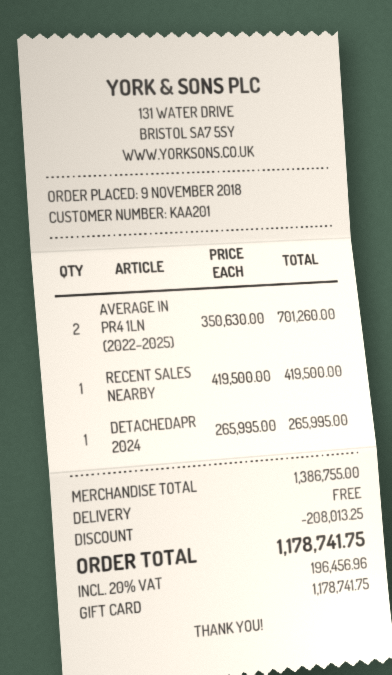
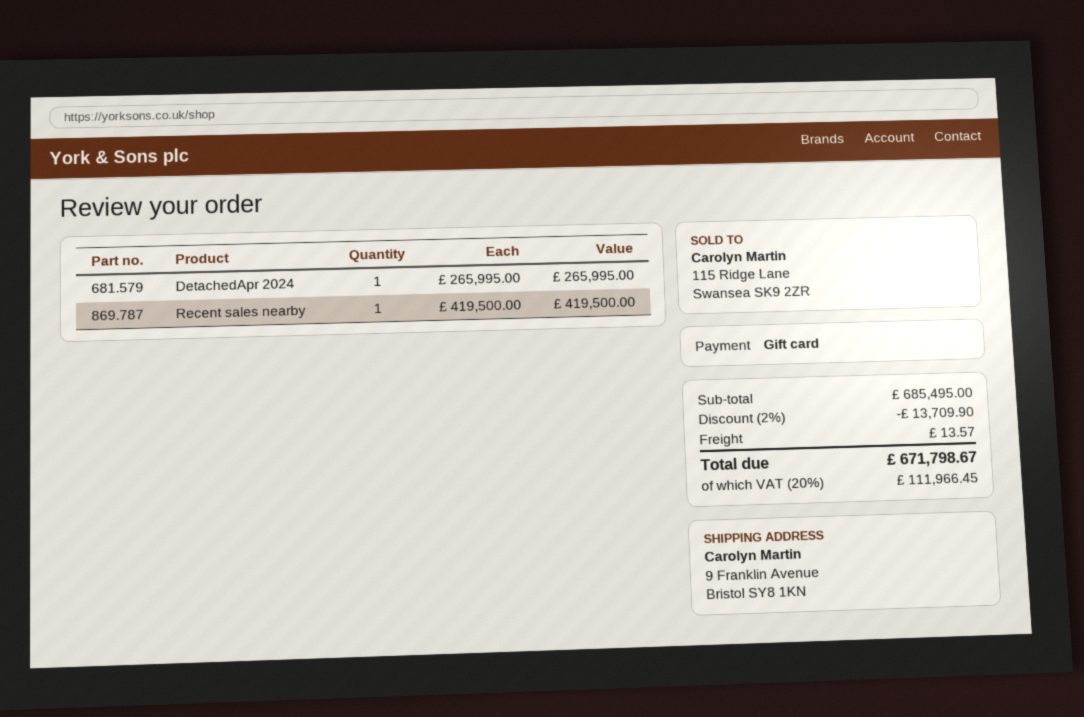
AVERAGE IN PR4 1LN (2022–2025): 2 x 350630.00 = 701260.00 -> none
subtotal: 1386755.00 -> 685495.00
discount: 208013.25 -> 13709.90
shipping: 0.00 -> 13.57
tax: 20% = 196456.96 -> 20% = 111966.45
total: 1178741.75 -> 671798.67

